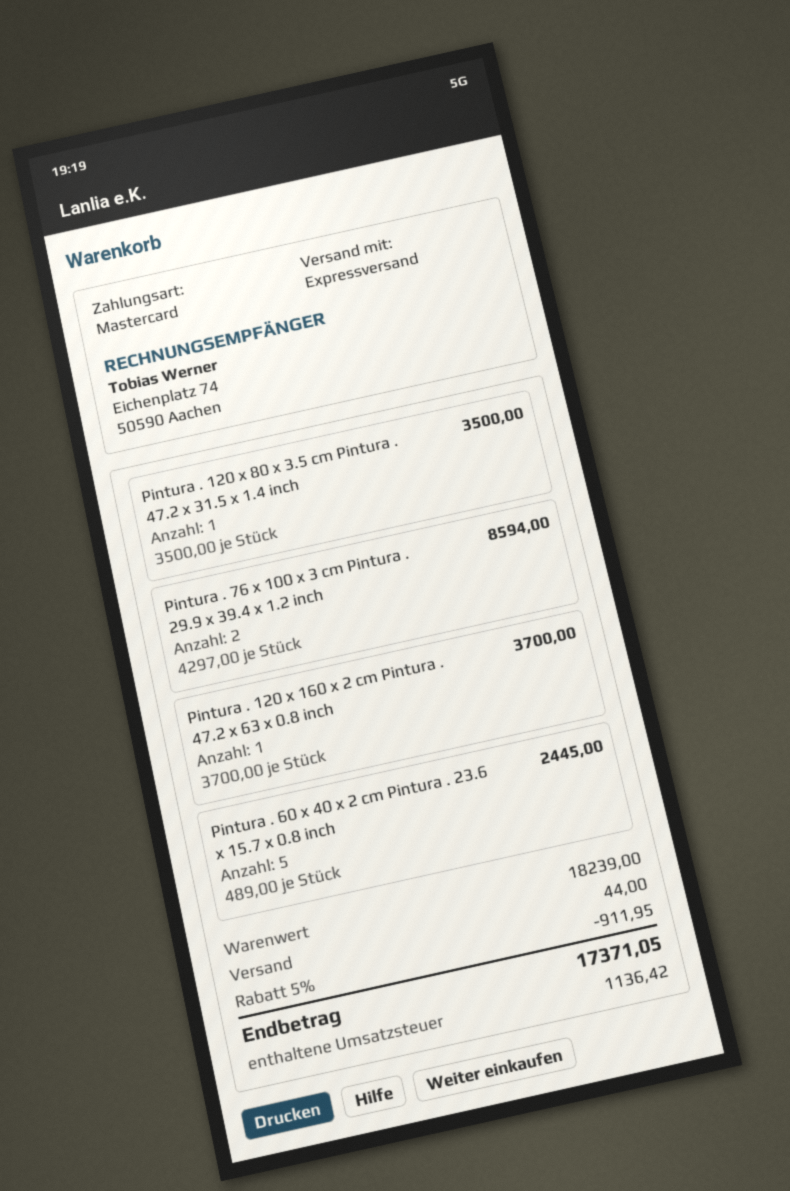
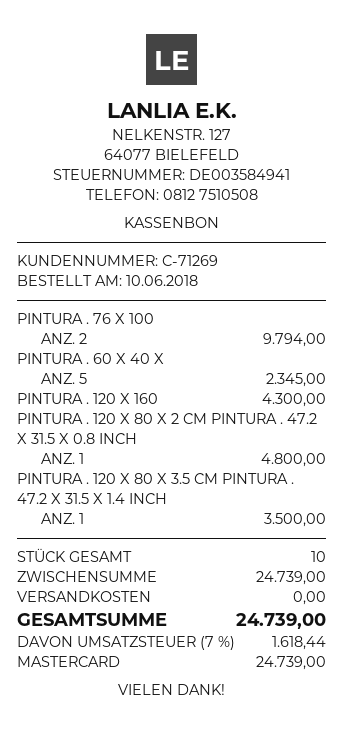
Pintura . 76 x 100 x 3 cm Pintura . 29.9 x 39.4 x 1.2 inch: 2 for 8594.00 -> 2 for 9794.00
Pintura . 120 x 160 x 2 cm Pintura . 47.2 x 63 x 0.8 inch: 1 for 3700.00 -> 1 for 4300.00
Pintura . 60 x 40 x 2 cm Pintura . 23.6 x 15.7 x 0.8 inch: 5 for 2445.00 -> 5 for 2345.00
PINTURA . 120 X 80 X 2 CM PINTURA . 47.2 X 31.5 X 0.8 INCH: none -> 1 for 4800.00
subtotal: 18239.00 -> 24739.00
discount: 5% = 911.95 -> none
shipping: 44.00 -> 0.00
tax: 1136.42 -> 1618.44
total: 17371.05 -> 24739.00

